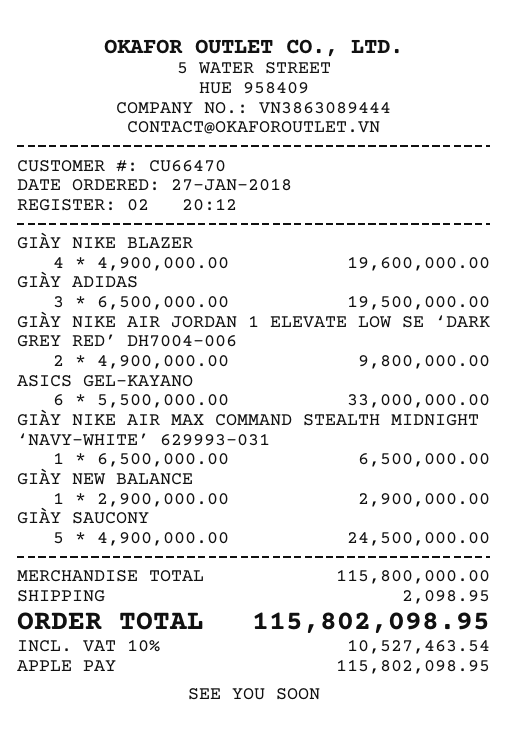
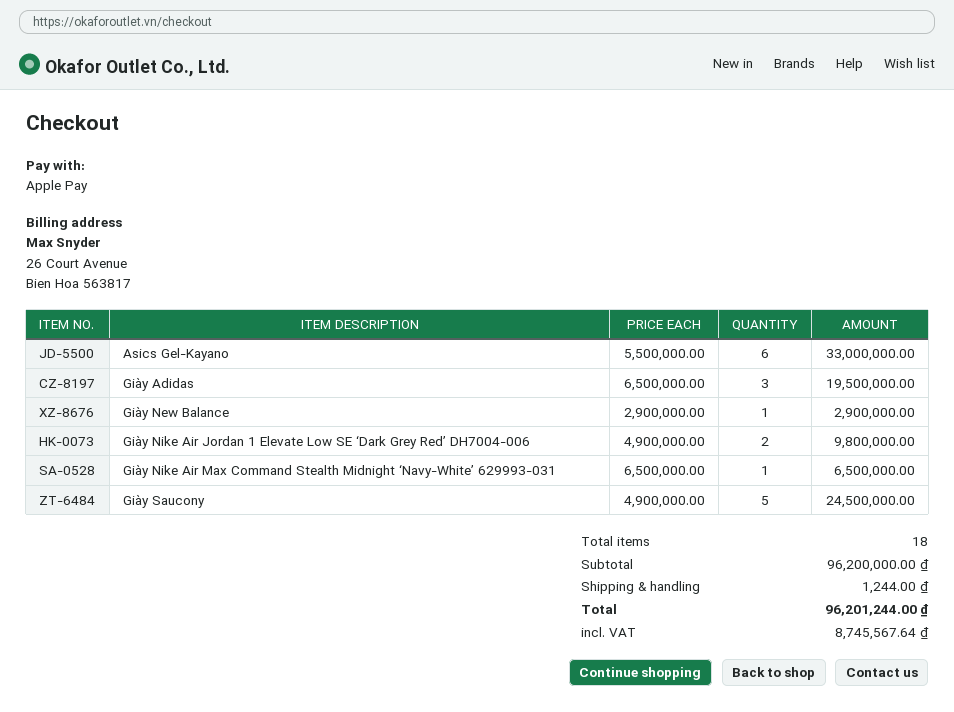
GIÀY NIKE BLAZER: 4 x 4900000.00 = 19600000.00 -> none
subtotal: 115800000.00 -> 96200000.00
shipping: 2098.95 -> 1244.00
tax: 10527463.54 -> 8745567.64
total: 115802098.95 -> 96201244.00

